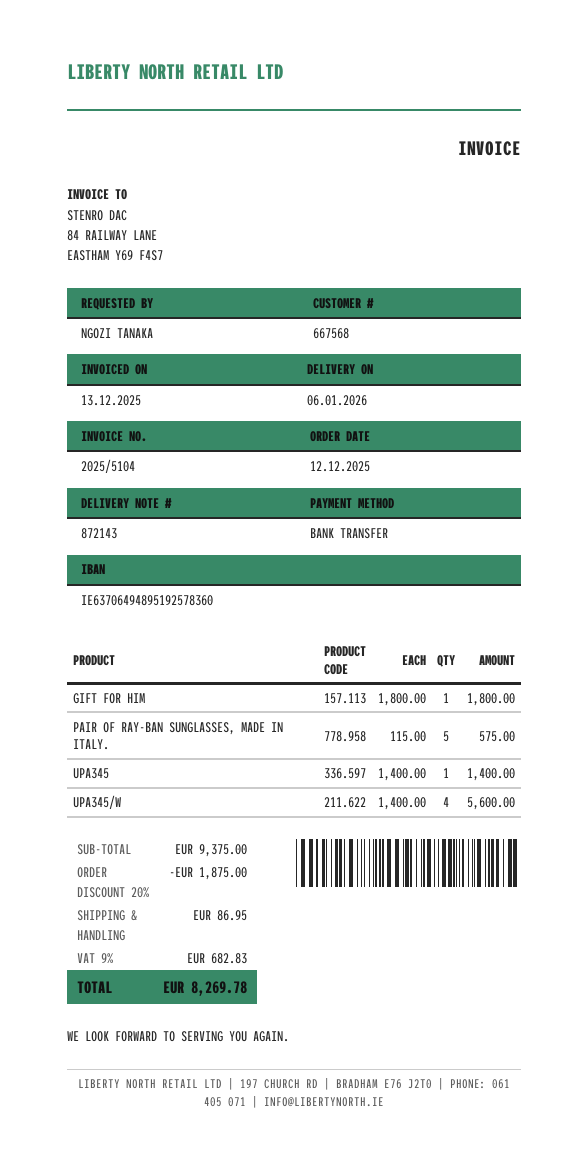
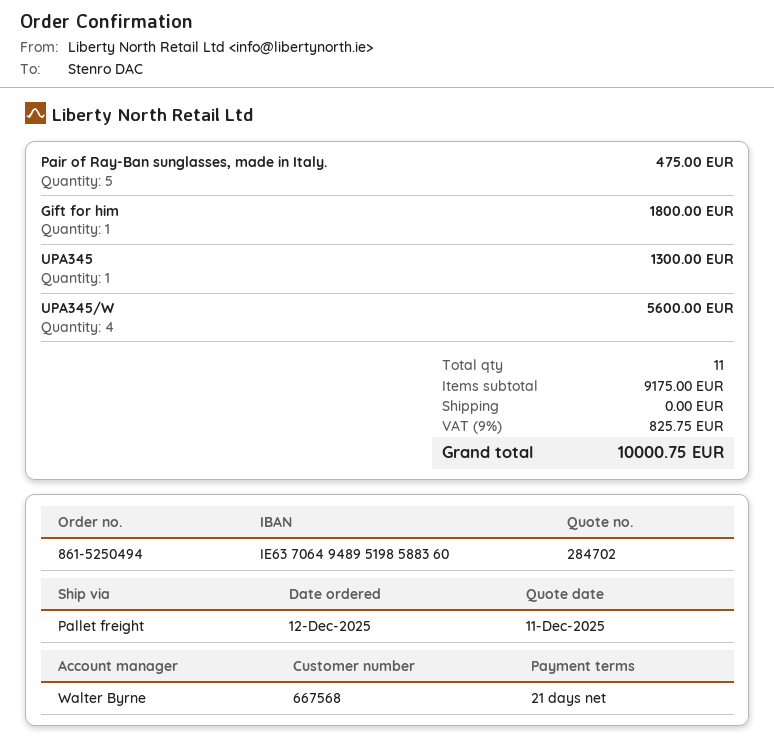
bank account: IE63706494895192578360 -> IE63706494895198588360
PAIR OF RAY-BAN SUNGLASSES, MADE IN ITALY.: 5 for 575.00 -> 5 for 475.00
UPA345: 1 for 1400.00 -> 1 for 1300.00
subtotal: 9375.00 -> 9175.00
discount: 20% = 1875.00 -> none
shipping: 86.95 -> 0.00
tax: 9% = 682.83 -> 9% = 825.75
total: 8269.78 -> 10000.75

